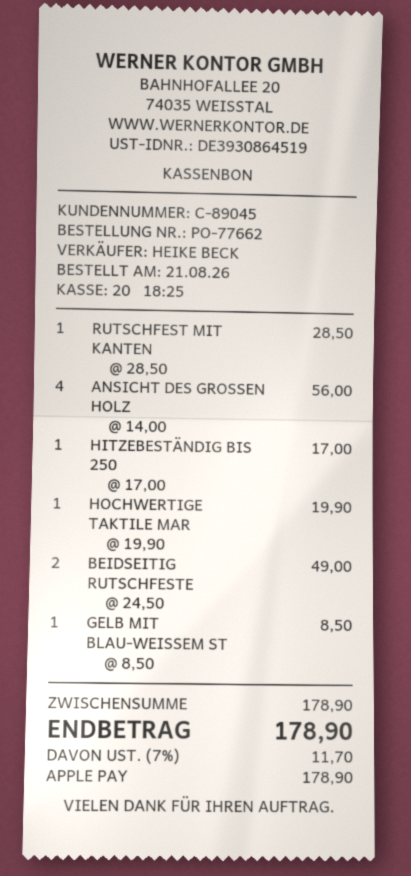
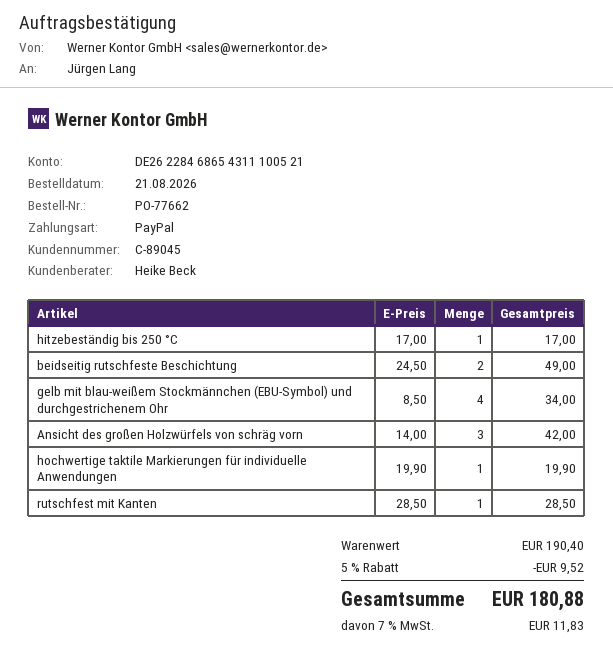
payment method: Apple Pay -> PayPal
ANSICHT DES GROSSEN HOLZ: 4 x 14.00 = 56.00 -> 3 x 14.00 = 42.00
GELB MIT BLAU-WEISSEM ST: 1 x 8.50 = 8.50 -> 4 x 8.50 = 34.00
subtotal: 178.90 -> 190.40
discount: none -> 5% = 9.52
tax: 7% = 11.70 -> 7% = 11.83
total: 178.90 -> 180.88

